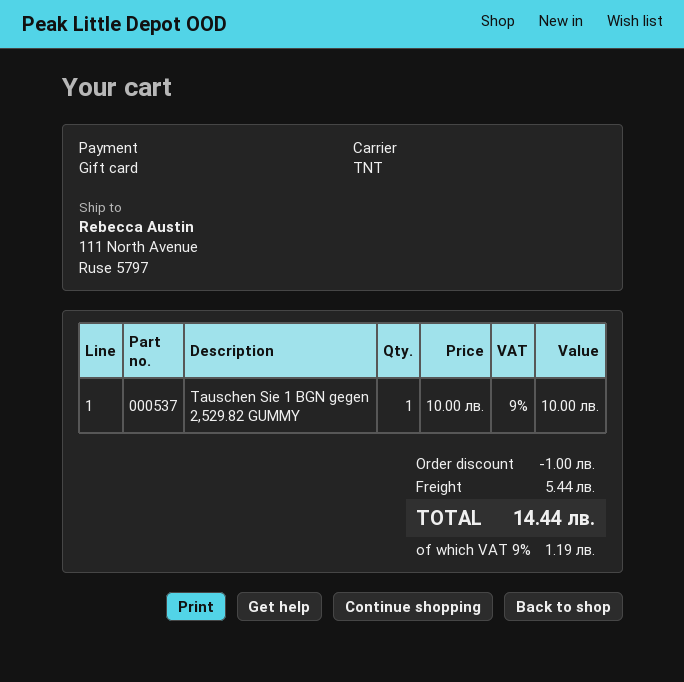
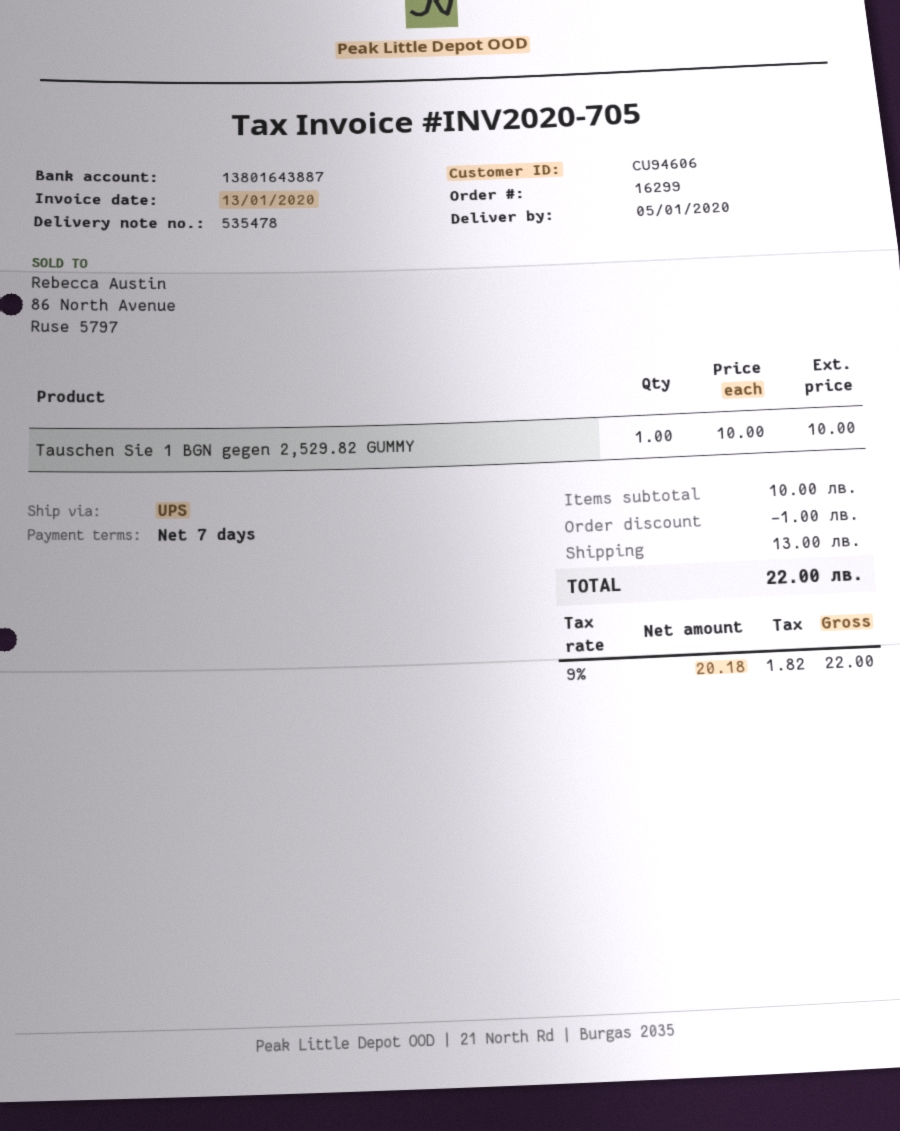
shipping method: TNT -> UPS
shipping: 5.44 -> 13.00
tax: 9% = 1.19 -> 9% = 1.82
total: 14.44 -> 22.00

